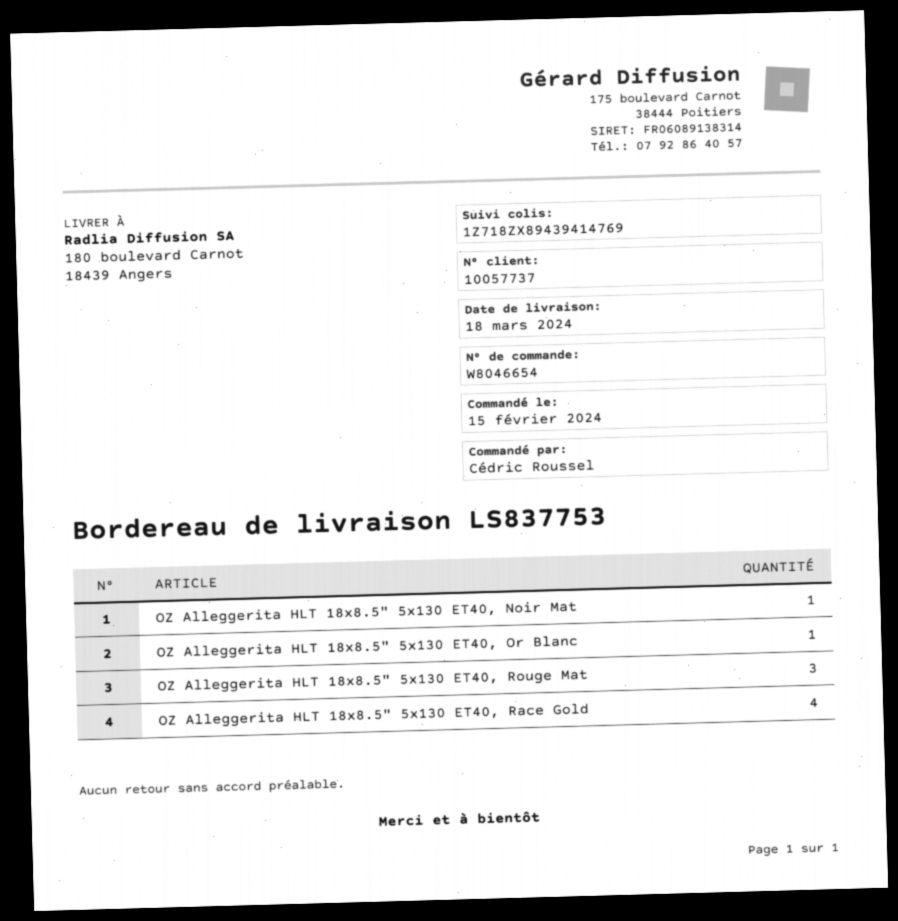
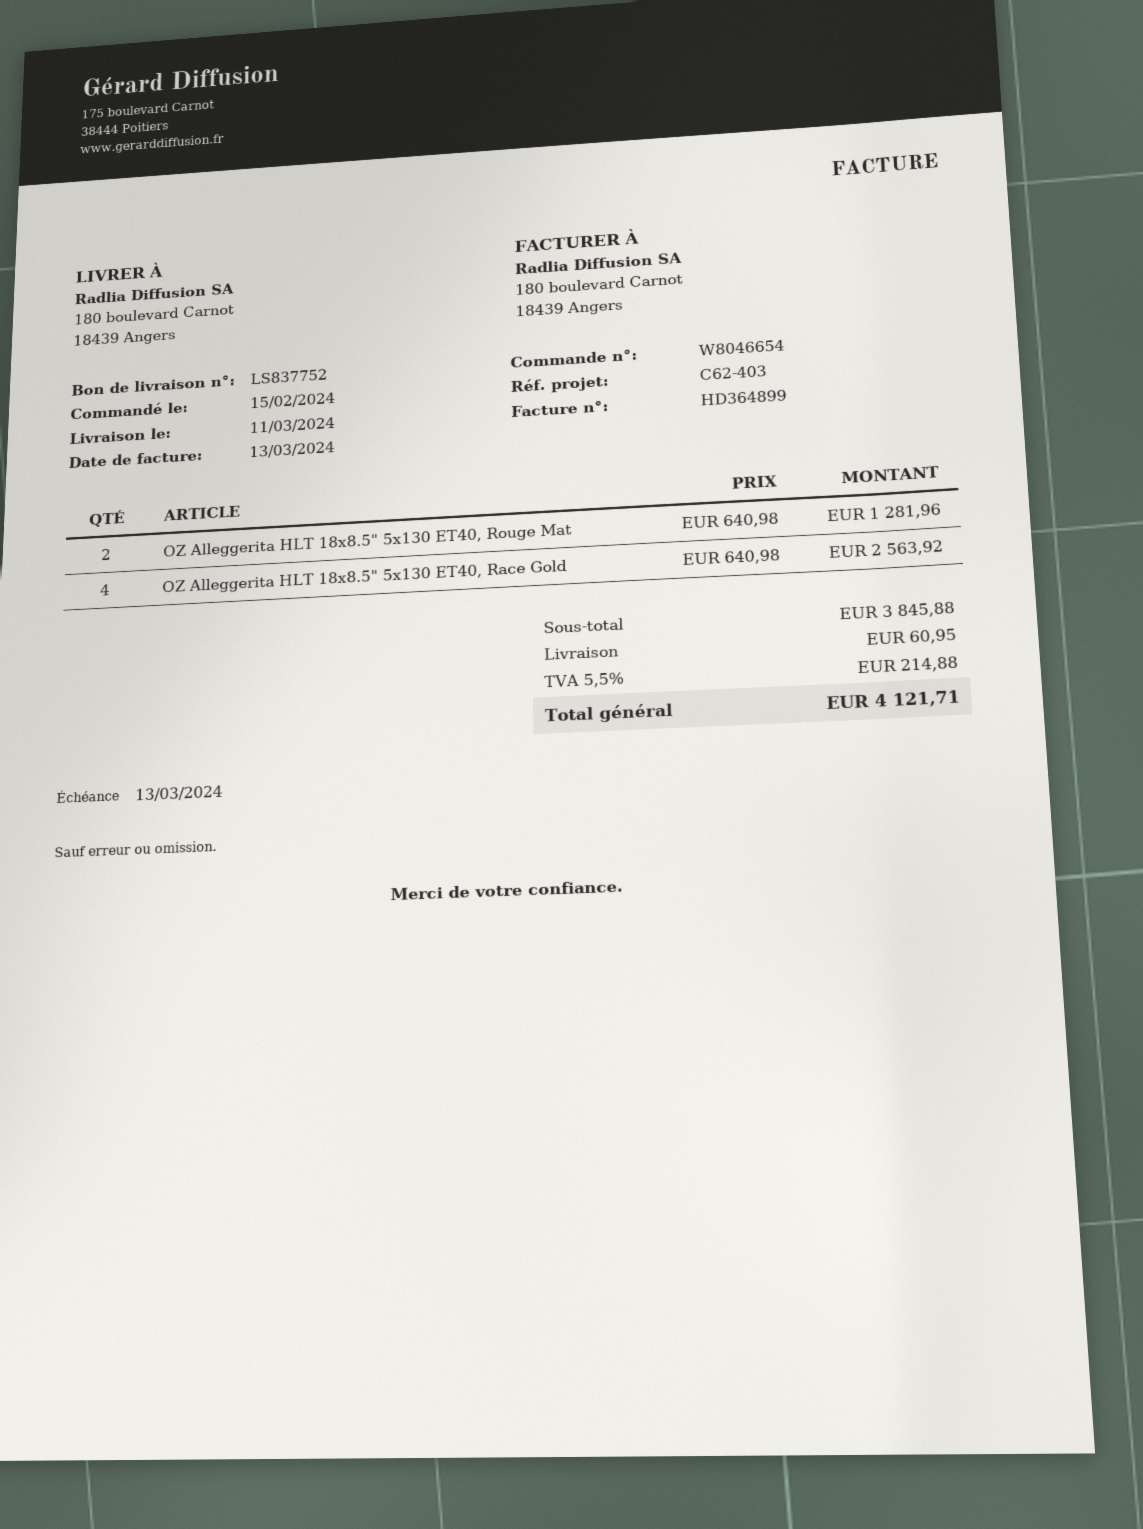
delivery note number: LS837753 -> LS837752
delivery date: 2024-03-18 -> 2024-03-11
OZ Alleggerita HLT 18x8.5" 5x130 ET40, Noir Mat: 1 -> none
OZ Alleggerita HLT 18x8.5" 5x130 ET40, Or Blanc: 1 -> none
OZ Alleggerita HLT 18x8.5" 5x130 ET40, Rouge Mat: 3 -> 2

